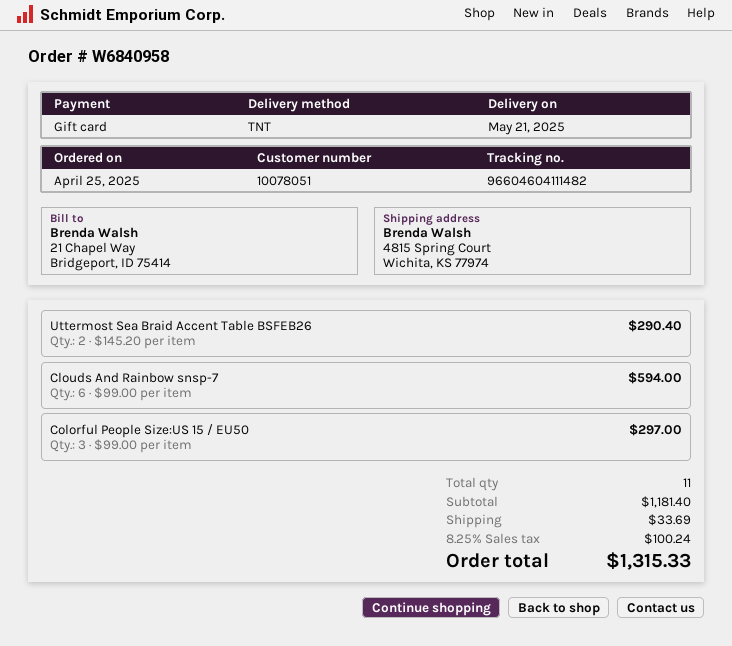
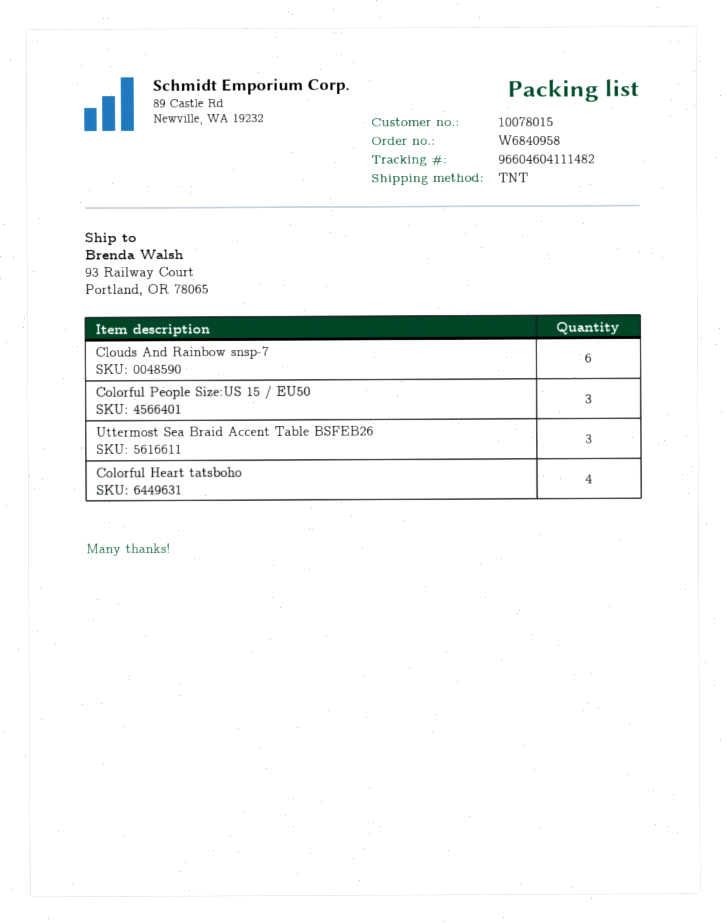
customer number: 10078051 -> 10078015
ship to: 4815 Spring Court, Wichita, KS 77974 -> 93 Railway Court, Portland, OR 78065
Uttermost Sea Braid Accent Table BSFEB26: 2 -> 3
Colorful Heart tatsboho: none -> 4

